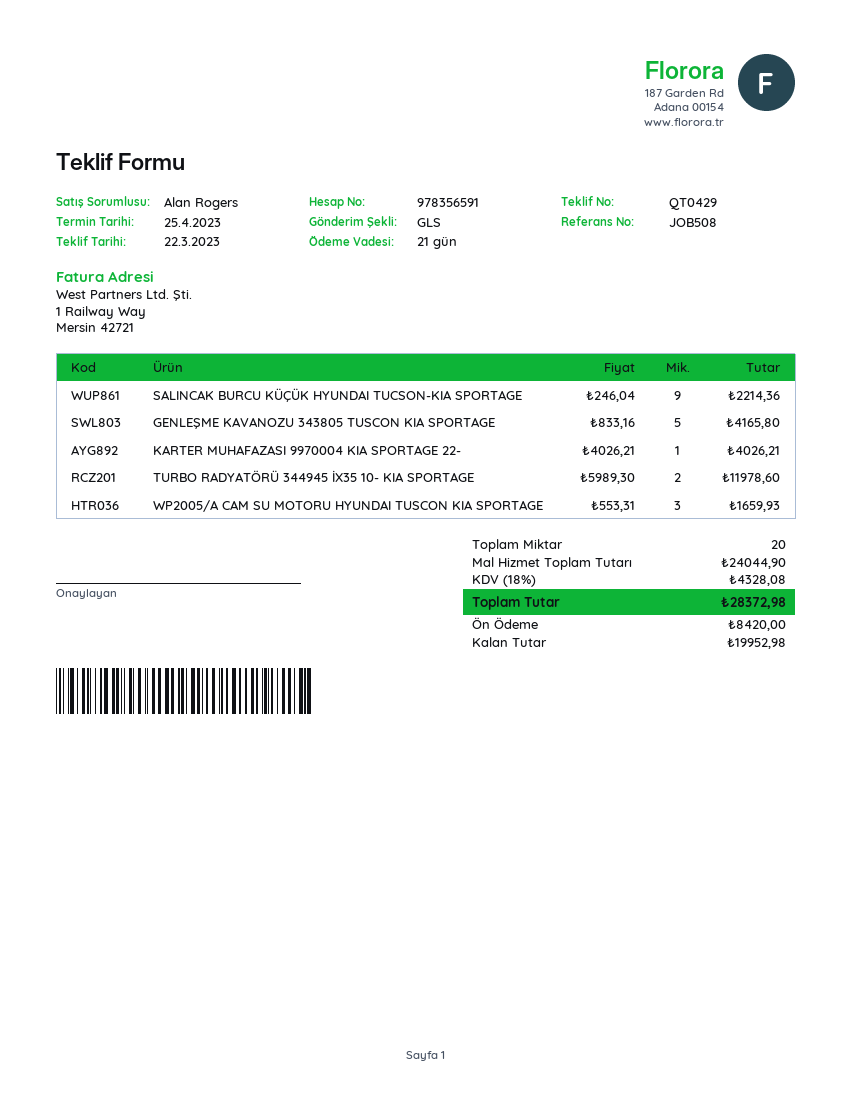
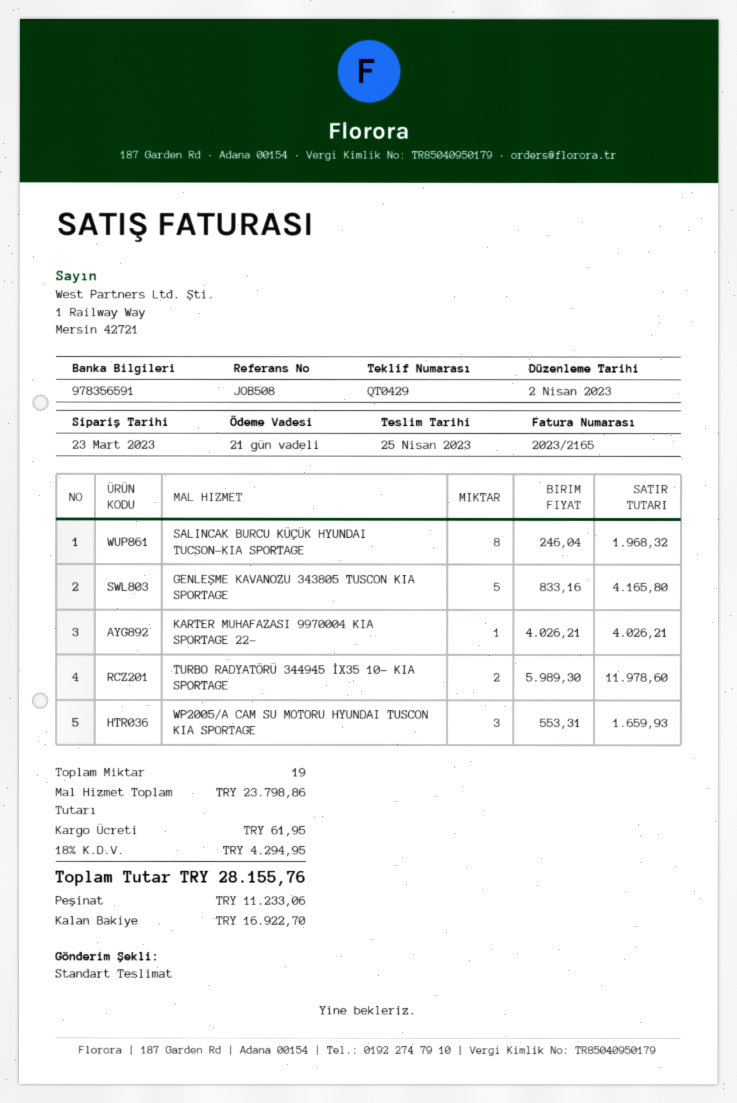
shipping method: GLS -> standard
SALINCAK BURCU KÜÇÜK HYUNDAI TUCSON-KIA SPORTAGE: 9 x 246.04 = 2214.36 -> 8 x 246.04 = 1968.32
total quantity: 20 -> 19
subtotal: 24044.90 -> 23798.86
shipping: none -> 61.95
tax: 18% = 4328.08 -> 18% = 4294.95
total: 28372.98 -> 28155.76
deposit: 8420.00 -> 11233.06
balance: 19952.98 -> 16922.70

